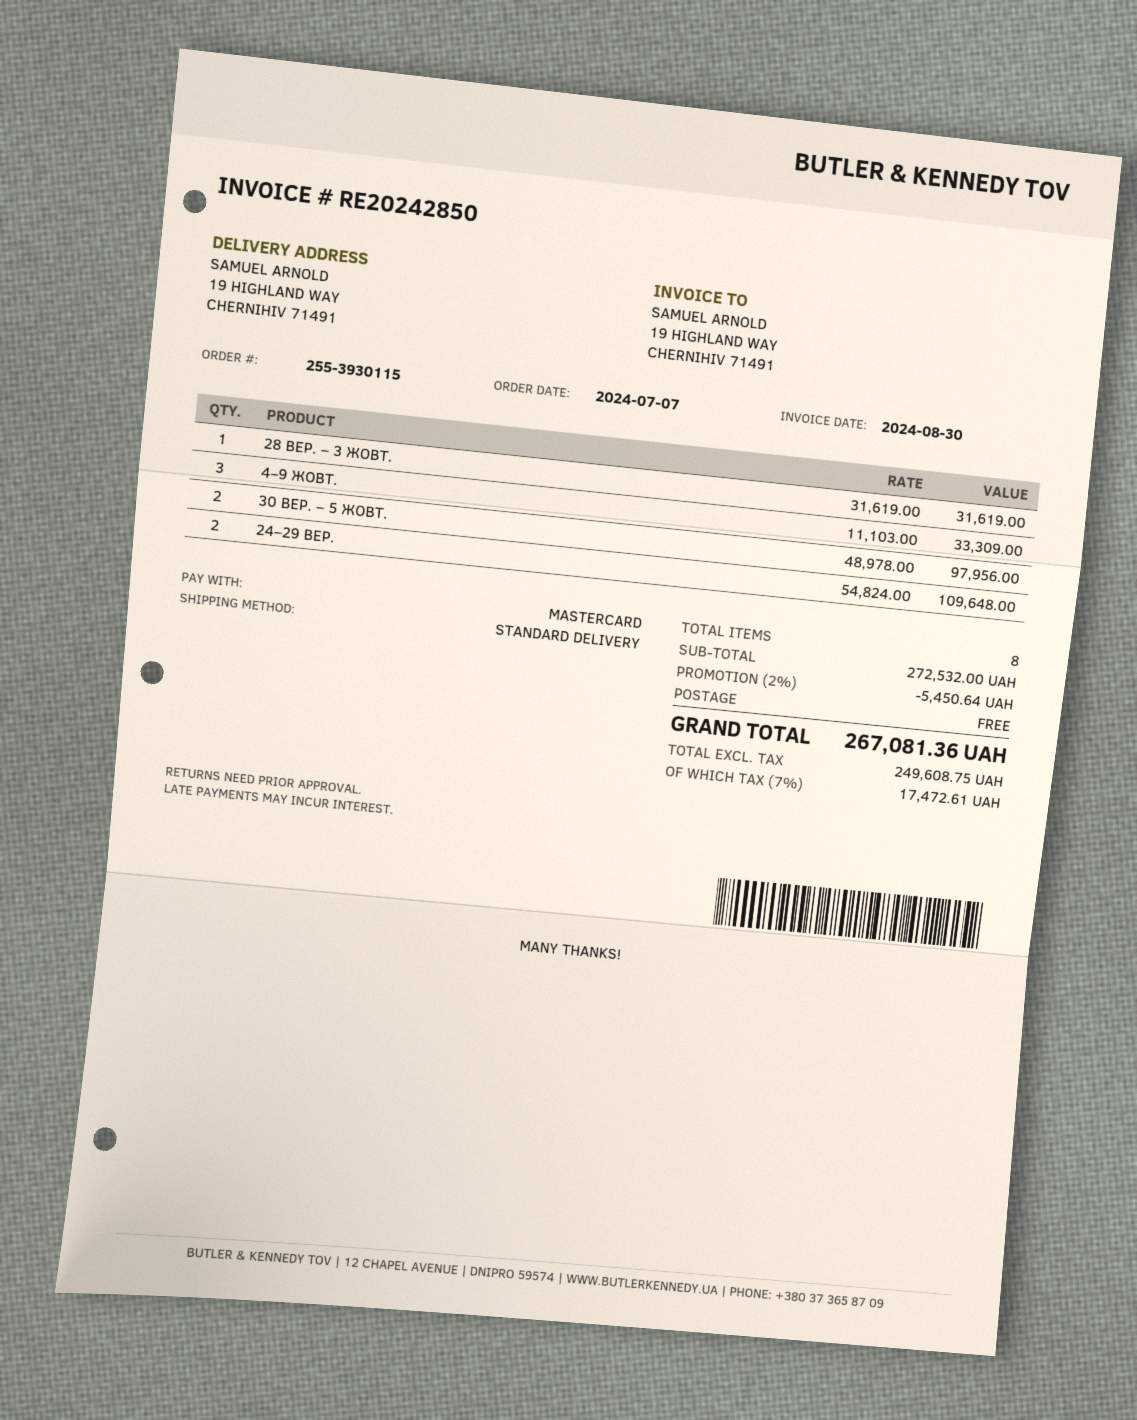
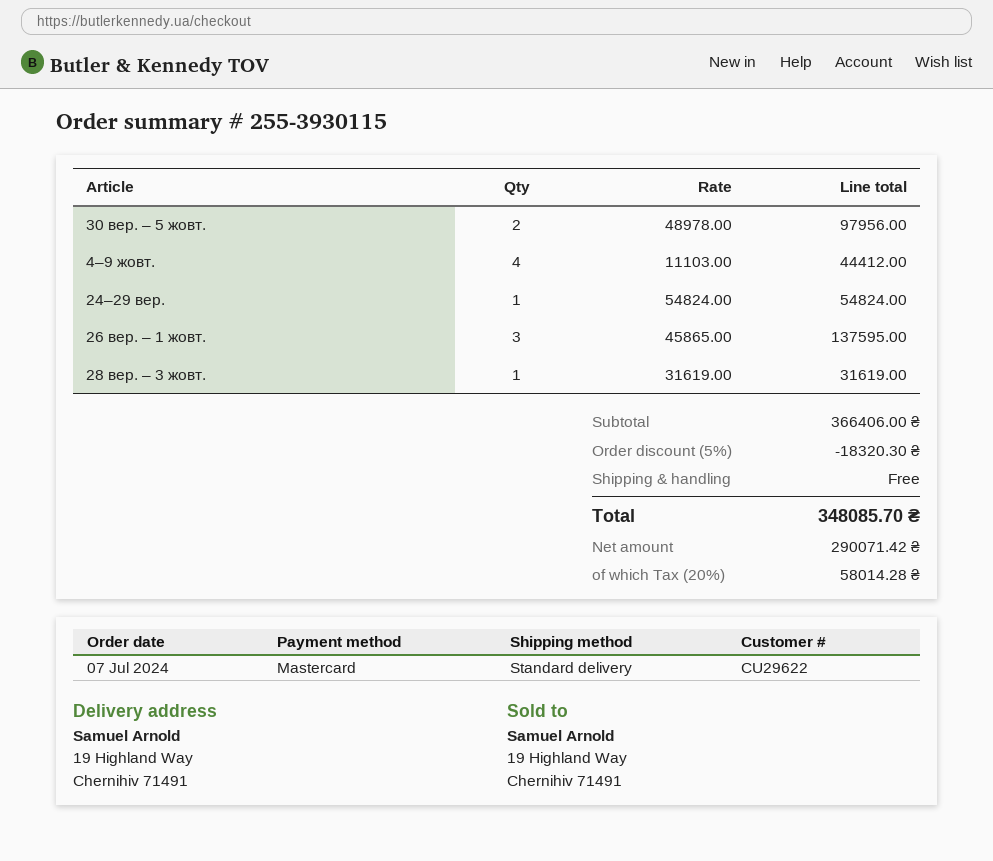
4–9 ЖОВТ.: 3 x 11103.00 = 33309.00 -> 4 x 11103.00 = 44412.00
24–29 ВЕР.: 2 x 54824.00 = 109648.00 -> 1 x 54824.00 = 54824.00
26 вер. – 1 жовт.: none -> 3 x 45865.00 = 137595.00
subtotal: 272532.00 -> 366406.00
discount: 2% = 5450.64 -> 5% = 18320.30
net: 249608.75 -> 290071.42
tax: 7% = 17472.61 -> 20% = 58014.28
total: 267081.36 -> 348085.70

